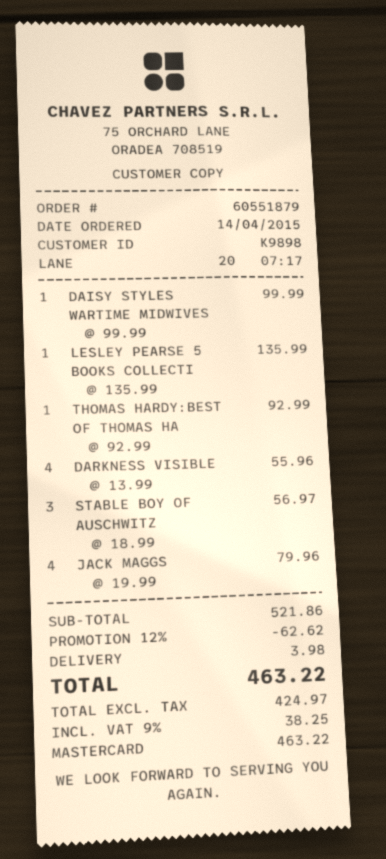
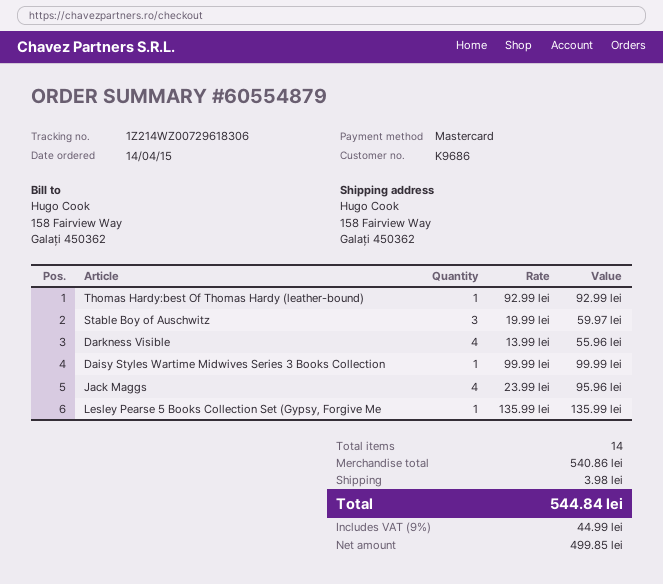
order number: 60551879 -> 60554879
customer number: K9898 -> K9686
STABLE BOY OF AUSCHWITZ: 3 x 18.99 = 56.97 -> 3 x 19.99 = 59.97
JACK MAGGS: 4 x 19.99 = 79.96 -> 4 x 23.99 = 95.96
subtotal: 521.86 -> 540.86
discount: 12% = 62.62 -> none
net: 424.97 -> 499.85
tax: 9% = 38.25 -> 9% = 44.99
total: 463.22 -> 544.84

